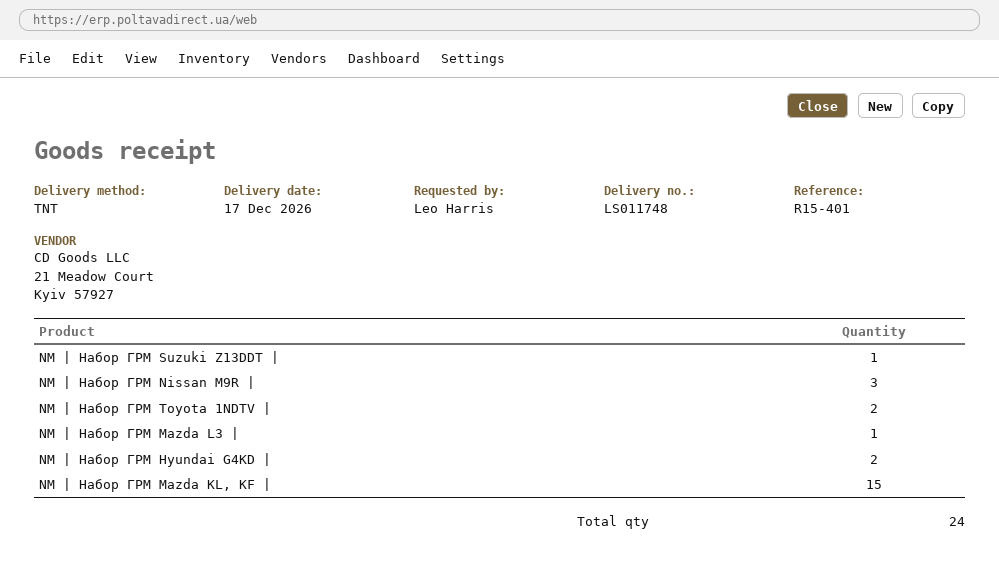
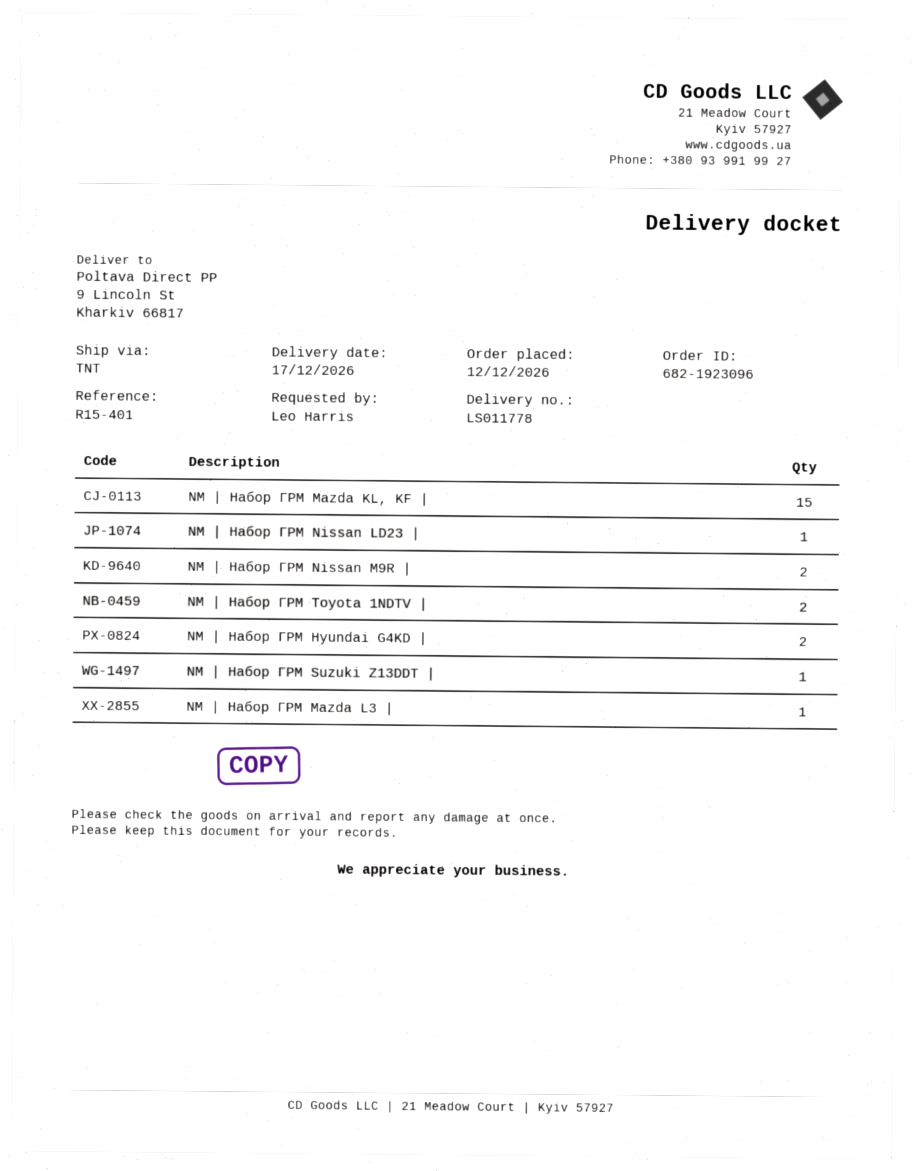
delivery note number: LS011748 -> LS011778
NM | Набор ГРМ Nissan M9R |: 3 -> 2
NM | Набор ГРМ Nissan LD23 |: none -> 1

